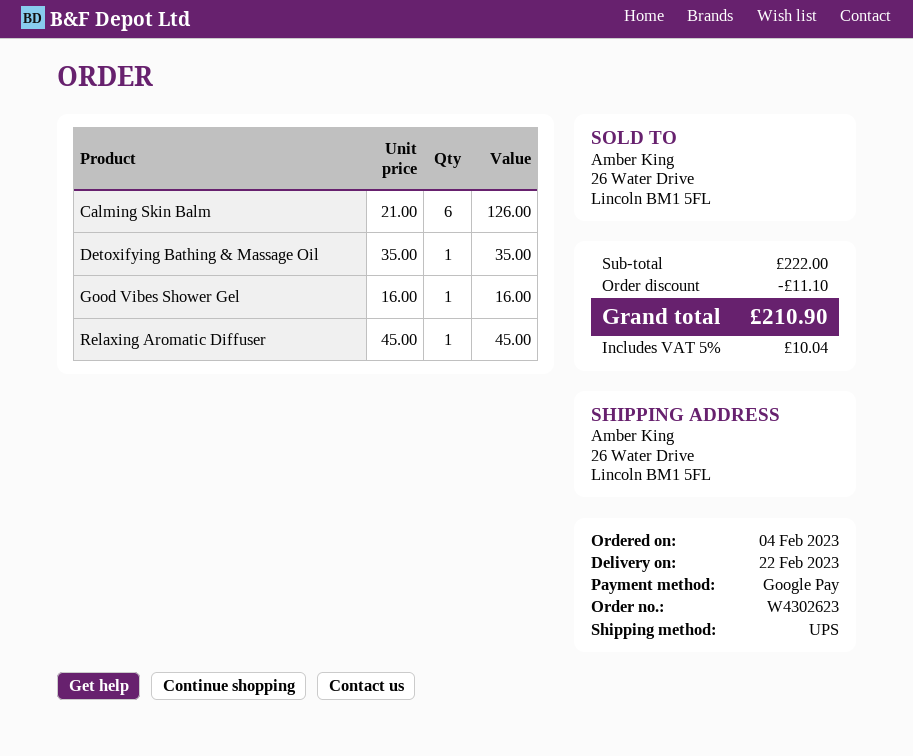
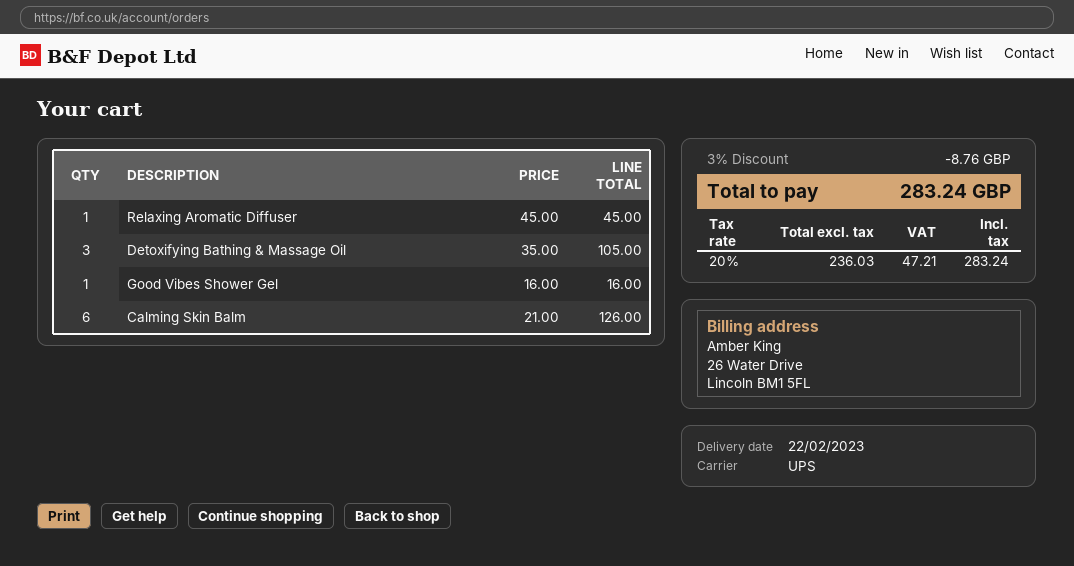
Detoxifying Bathing & Massage Oil: 1 x 35.00 = 35.00 -> 3 x 35.00 = 105.00
discount: 11.10 -> 8.76
tax: 5% = 10.04 -> 20% = 47.21
total: 210.90 -> 283.24

